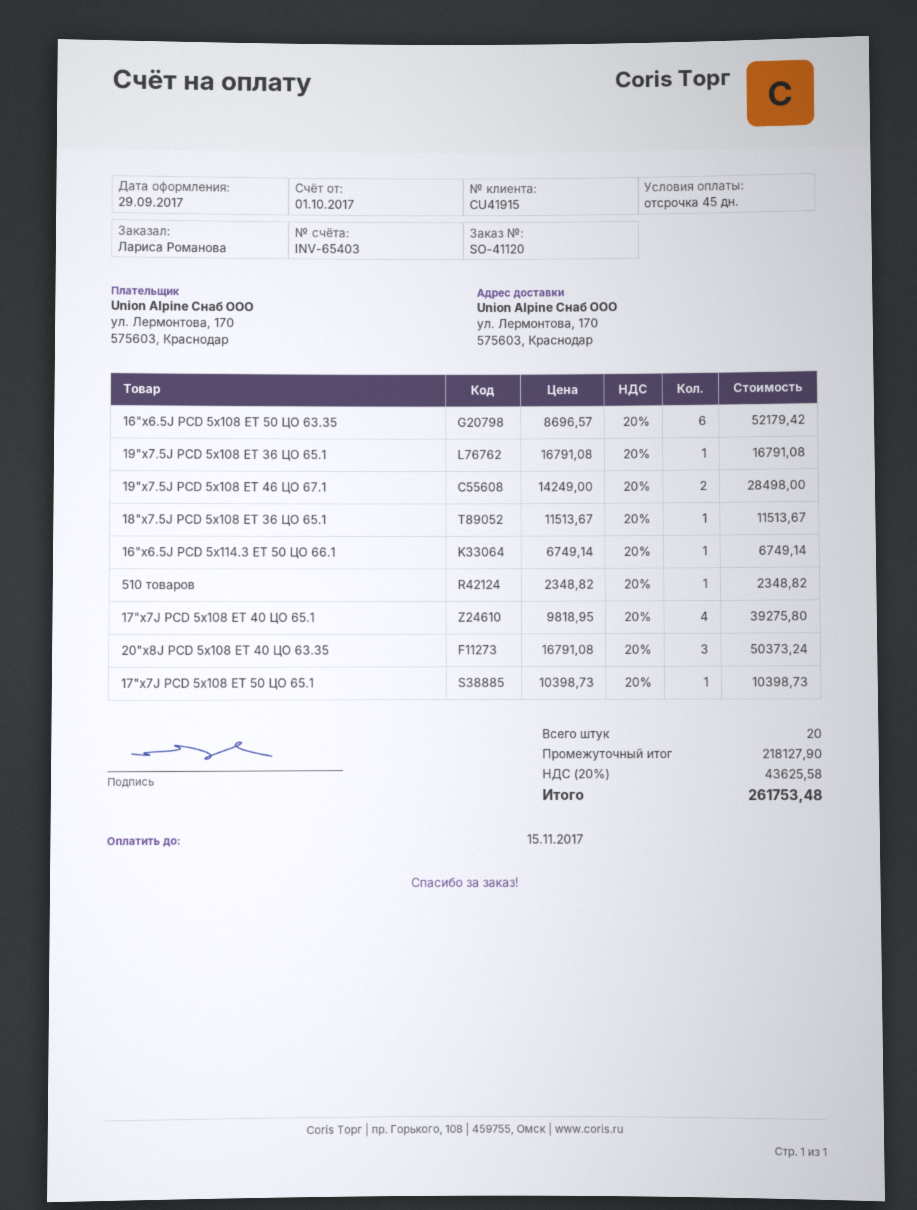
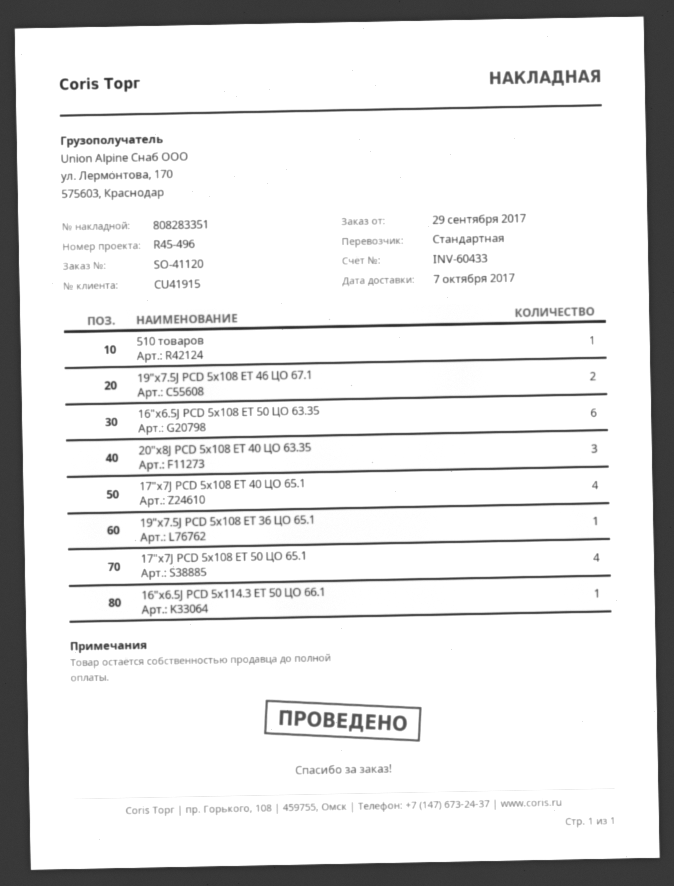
invoice number: INV-65403 -> INV-60433
18"x7.5J PCD 5x108 ЕТ 36 ЦО 65.1: 1 -> none
17"x7J PCD 5x108 ЕТ 50 ЦО 65.1: 1 -> 4

